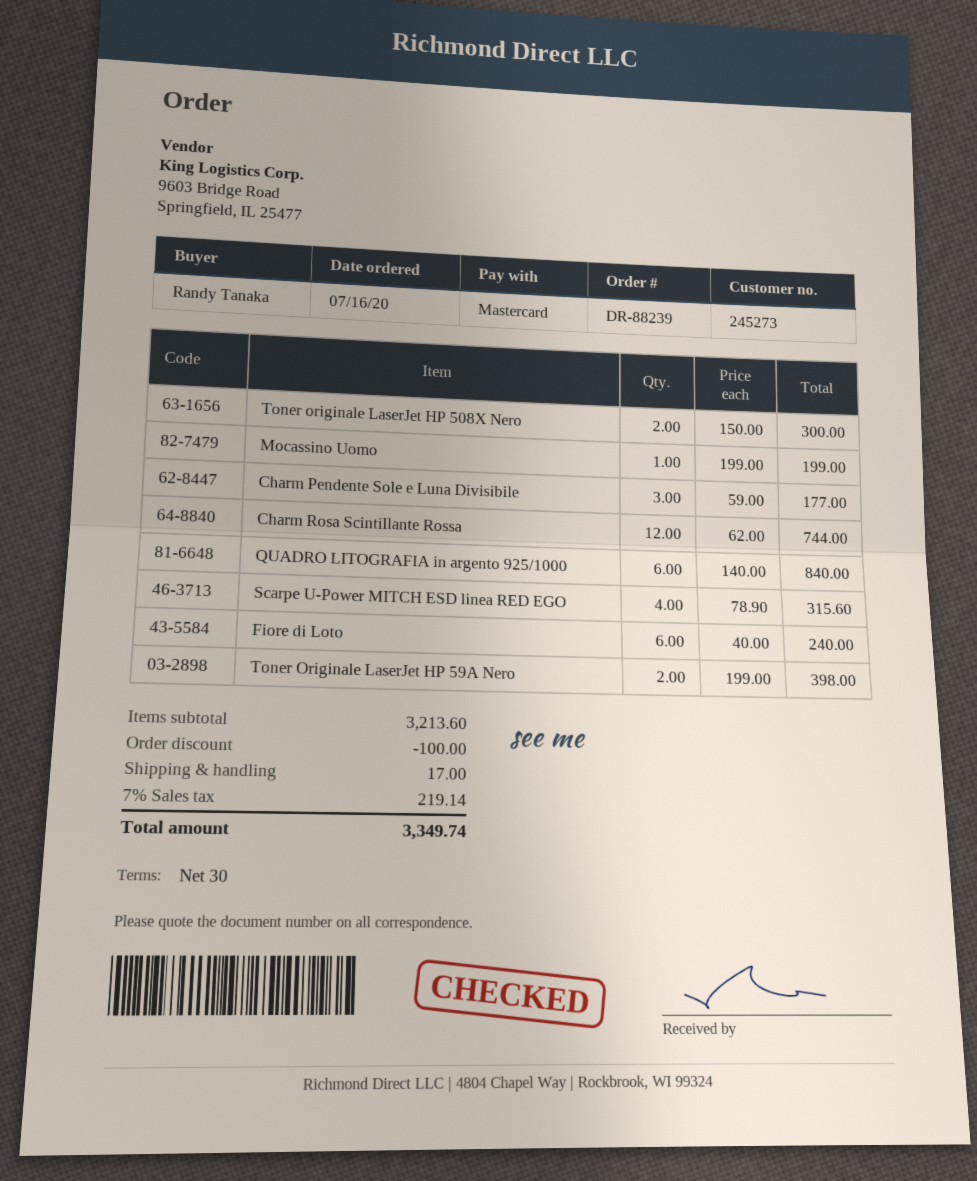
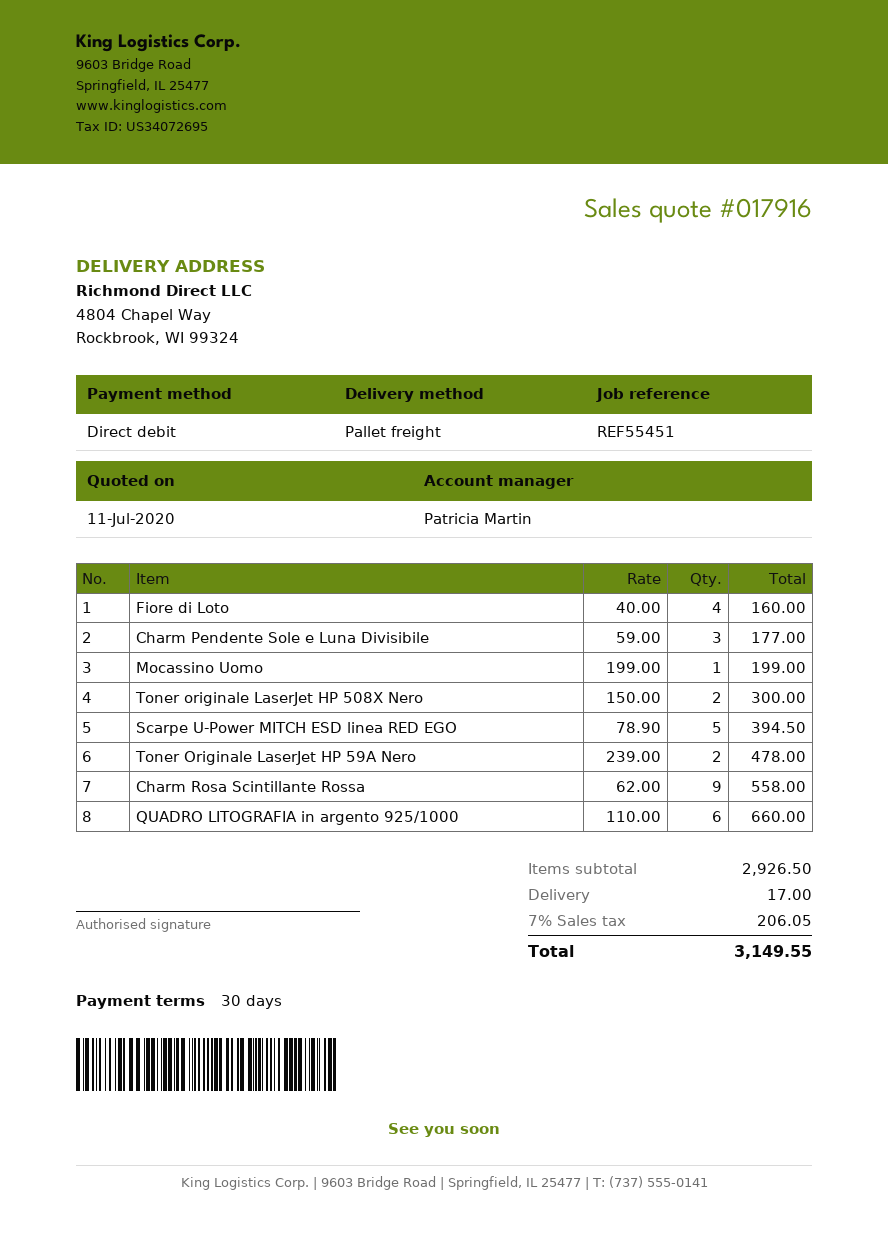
payment method: Mastercard -> direct debit
Charm Rosa Scintillante Rossa: 12 x 62.00 = 744.00 -> 9 x 62.00 = 558.00
QUADRO LITOGRAFIA in argento 925/1000: 6 x 140.00 = 840.00 -> 6 x 110.00 = 660.00
Scarpe U-Power MITCH ESD linea RED EGO: 4 x 78.90 = 315.60 -> 5 x 78.90 = 394.50
Fiore di Loto: 6 x 40.00 = 240.00 -> 4 x 40.00 = 160.00
Toner Originale LaserJet HP 59A Nero: 2 x 199.00 = 398.00 -> 2 x 239.00 = 478.00
subtotal: 3213.60 -> 2926.50
discount: 100.00 -> none
tax: 7% = 219.14 -> 7% = 206.05
total: 3349.74 -> 3149.55

